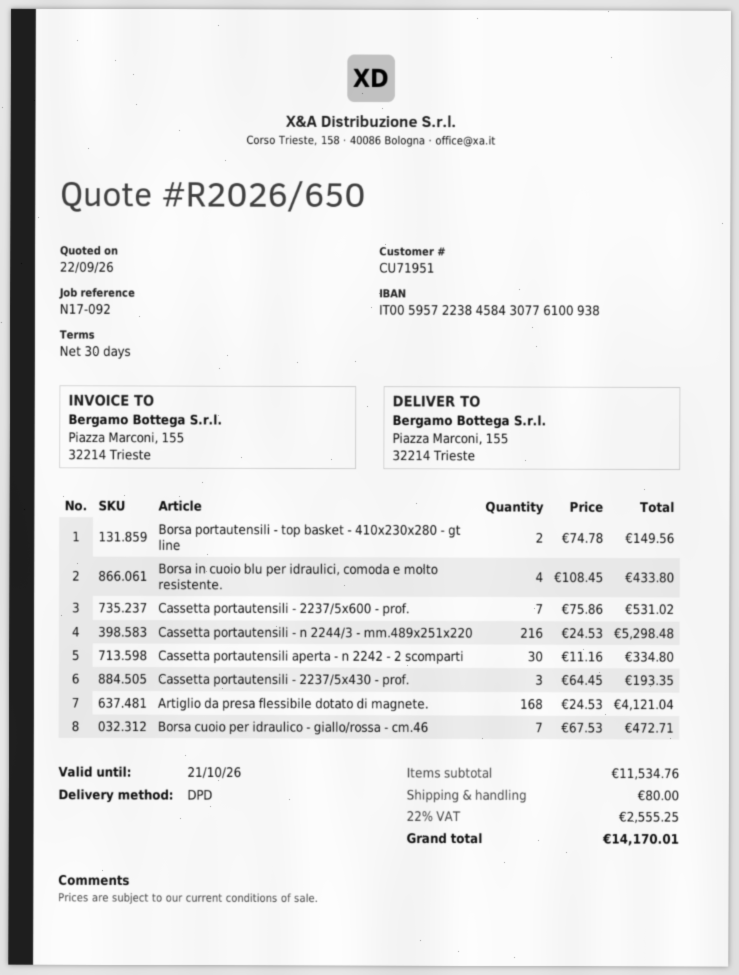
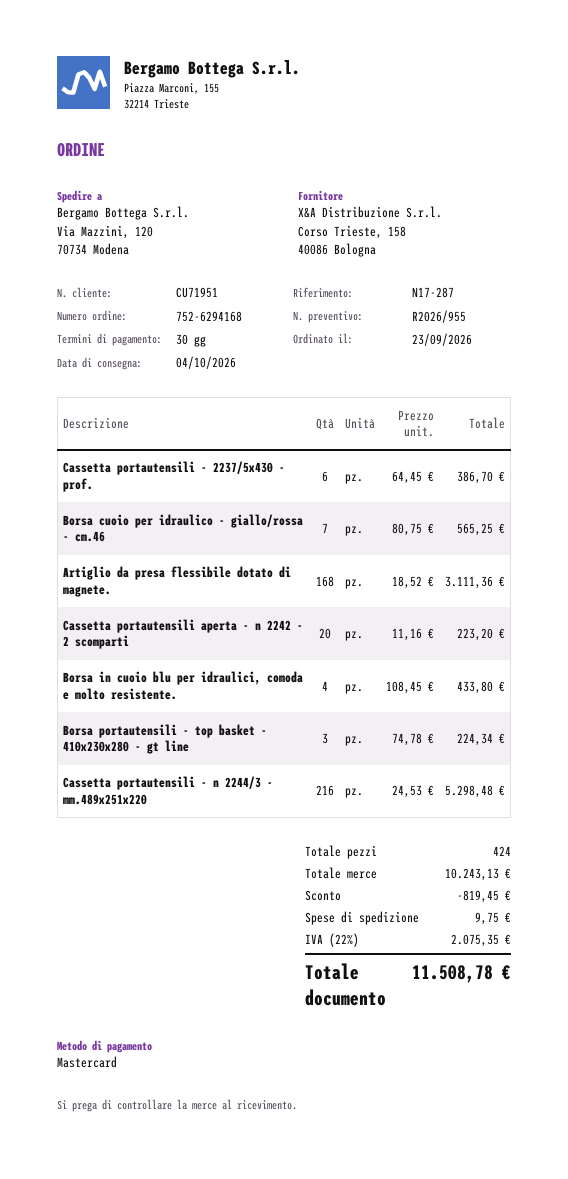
quote number: R2026/650 -> R2026/955
reference: N17-092 -> N17-287
ship to: Piazza Marconi, 155, 32214 Trieste -> Via Mazzini, 120, 70734 Modena
Borsa portautensili - top basket - 410x230x280 - gt line: 2 x 74.78 = 149.56 -> 3 x 74.78 = 224.34
Cassetta portautensili - 2237/5x600 - prof.: 7 x 75.86 = 531.02 -> none
Cassetta portautensili aperta - n 2242 - 2 scomparti: 30 x 11.16 = 334.80 -> 20 x 11.16 = 223.20
Cassetta portautensili - 2237/5x430 - prof.: 3 x 64.45 = 193.35 -> 6 x 64.45 = 386.70
Artiglio da presa flessibile dotato di magnete.: 168 x 24.53 = 4121.04 -> 168 x 18.52 = 3111.36
Borsa cuoio per idraulico - giallo/rossa - cm.46: 7 x 67.53 = 472.71 -> 7 x 80.75 = 565.25
subtotal: 11534.76 -> 10243.13
discount: none -> 819.45
shipping: 80.00 -> 9.75
tax: 22% = 2555.25 -> 22% = 2075.35
total: 14170.01 -> 11508.78

